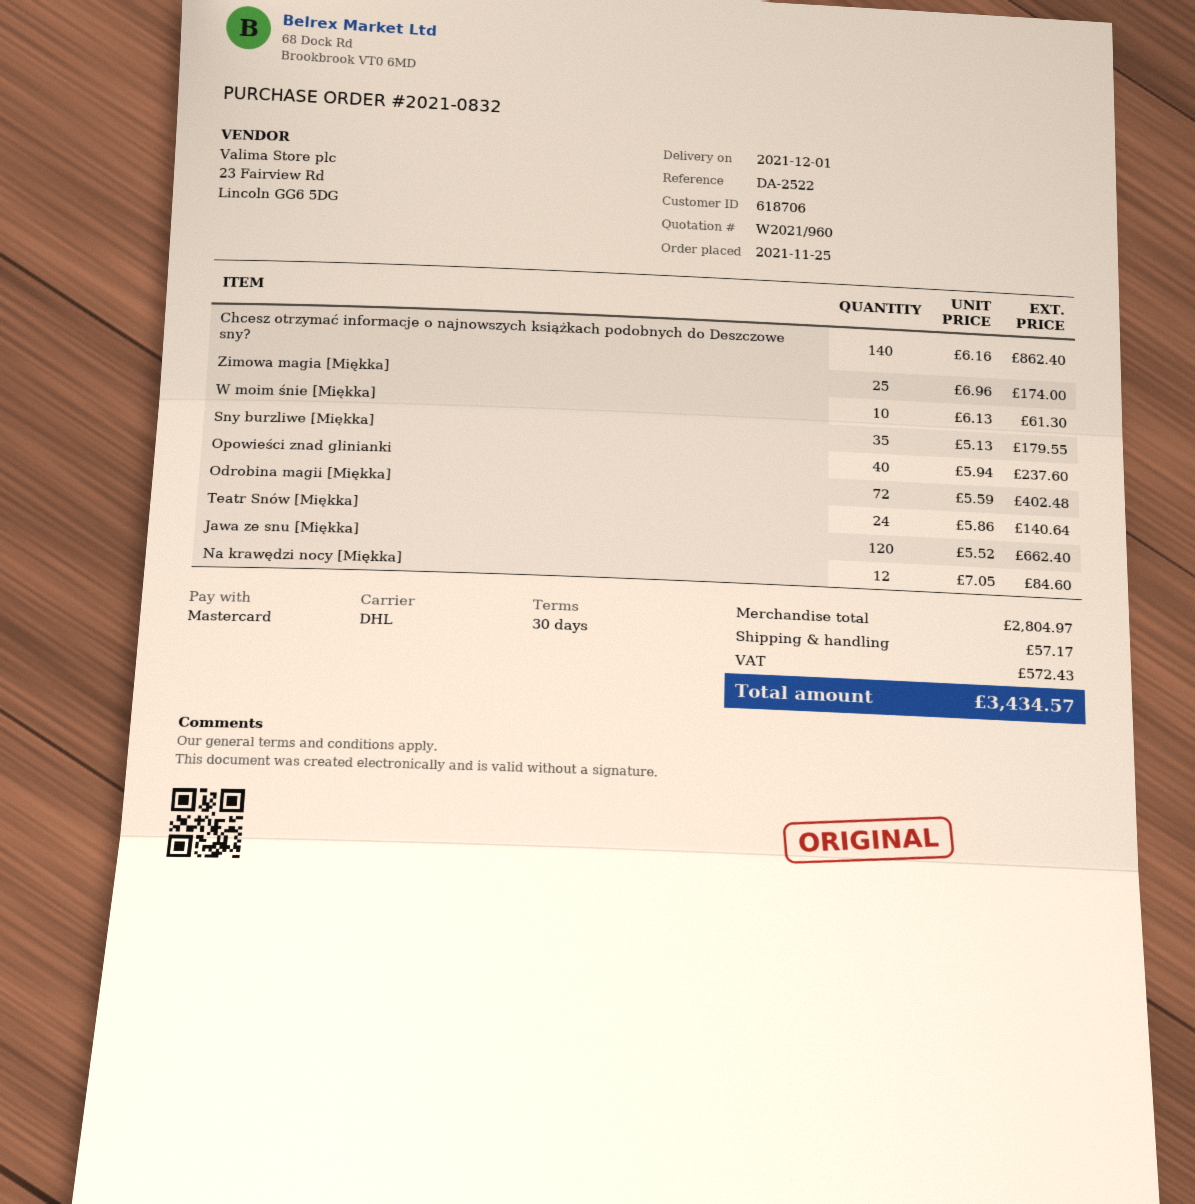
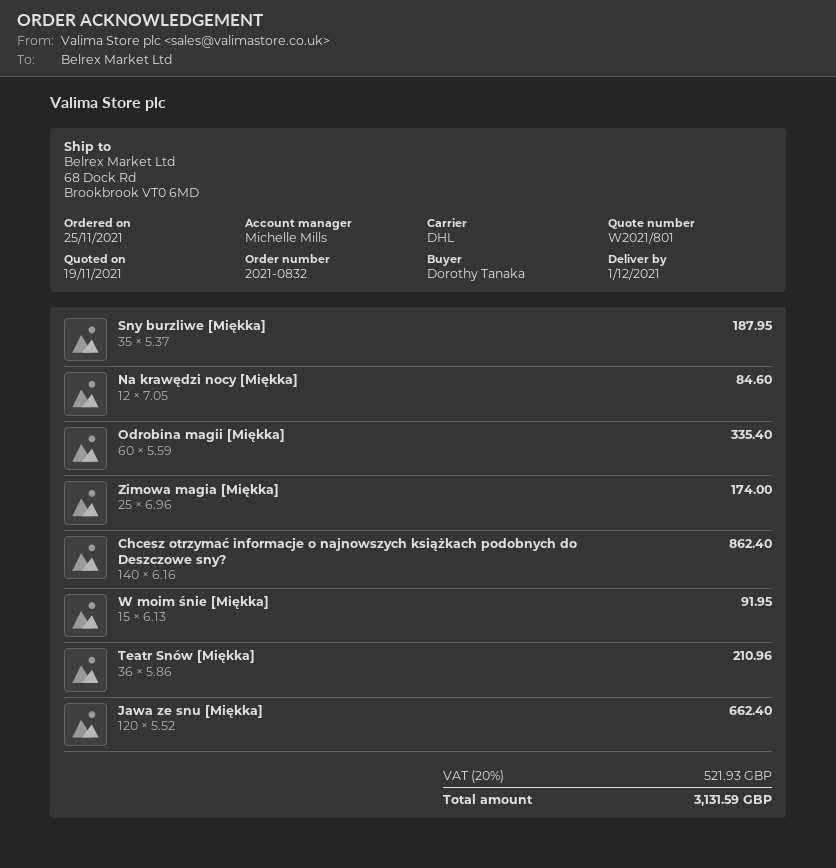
quote number: W2021/960 -> W2021/801
W moim śnie [Miękka]: 10 x 6.13 = 61.30 -> 15 x 6.13 = 91.95
Sny burzliwe [Miękka]: 35 x 5.13 = 179.55 -> 35 x 5.37 = 187.95
Opowieści znad glinianki: 40 x 5.94 = 237.60 -> none
Odrobina magii [Miękka]: 72 x 5.59 = 402.48 -> 60 x 5.59 = 335.40
Teatr Snów [Miękka]: 24 x 5.86 = 140.64 -> 36 x 5.86 = 210.96
shipping: 57.17 -> none
tax: 572.43 -> 521.93
total: 3434.57 -> 3131.59

